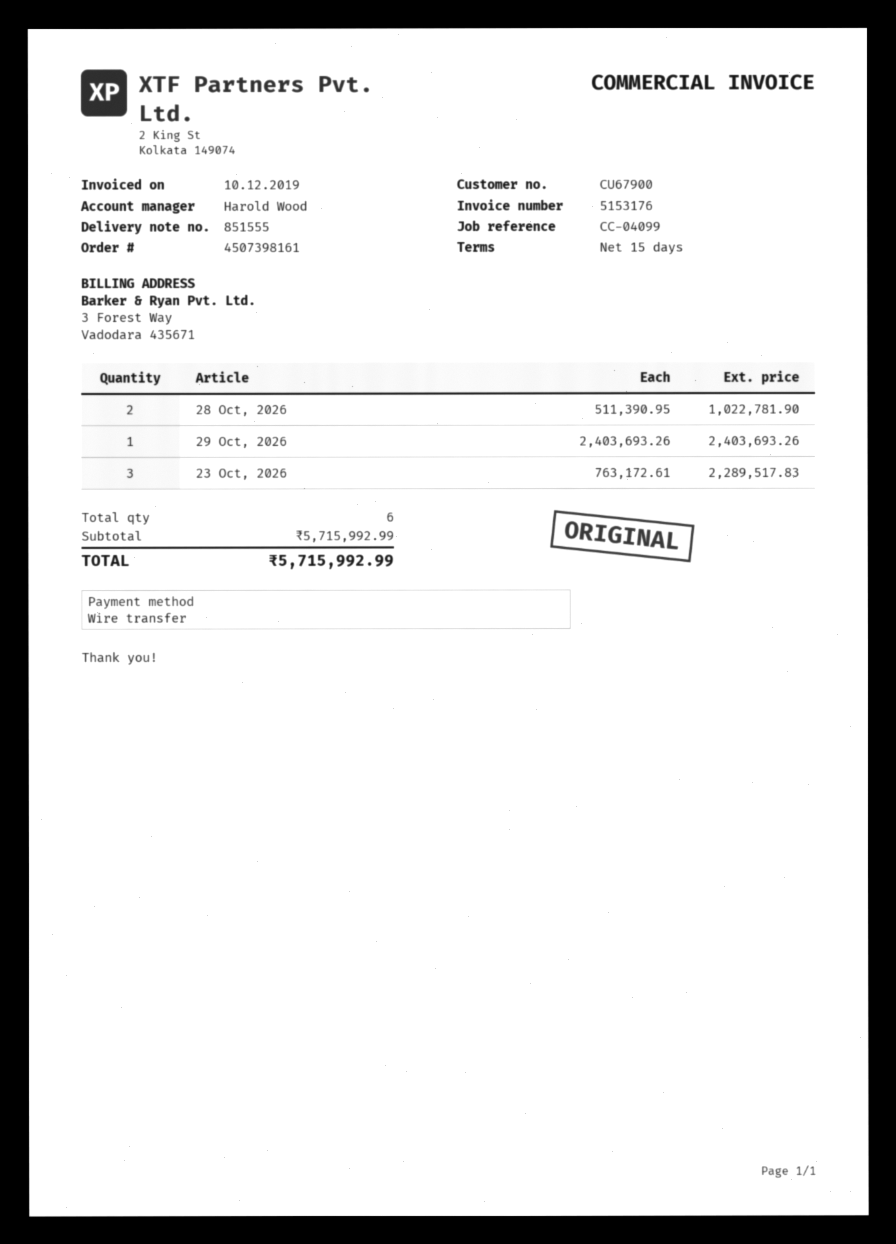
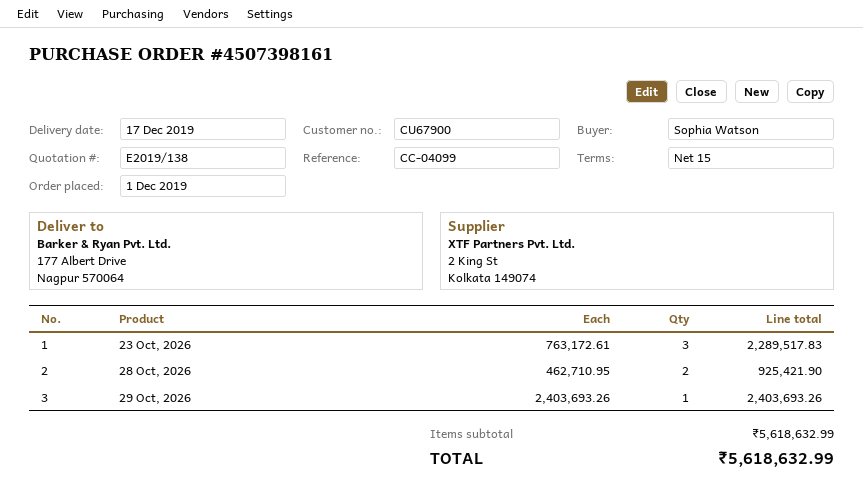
28 Oct, 2026: 2 x 511390.95 = 1022781.90 -> 2 x 462710.95 = 925421.90
subtotal: 5715992.99 -> 5618632.99
total: 5715992.99 -> 5618632.99

